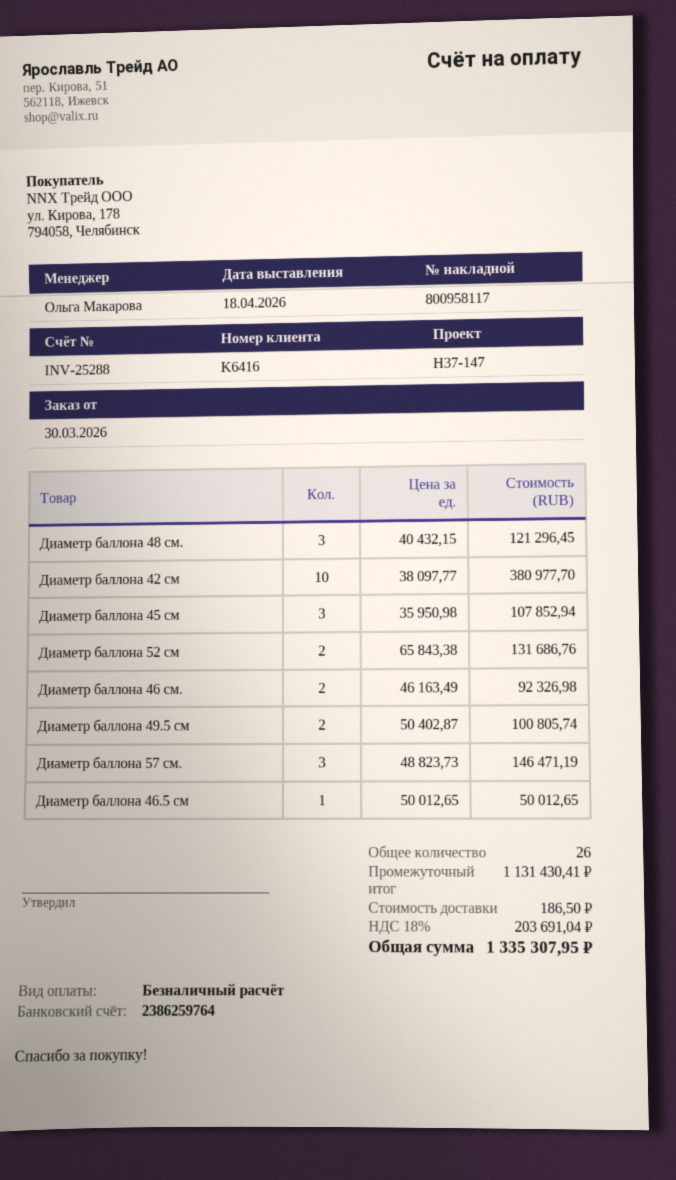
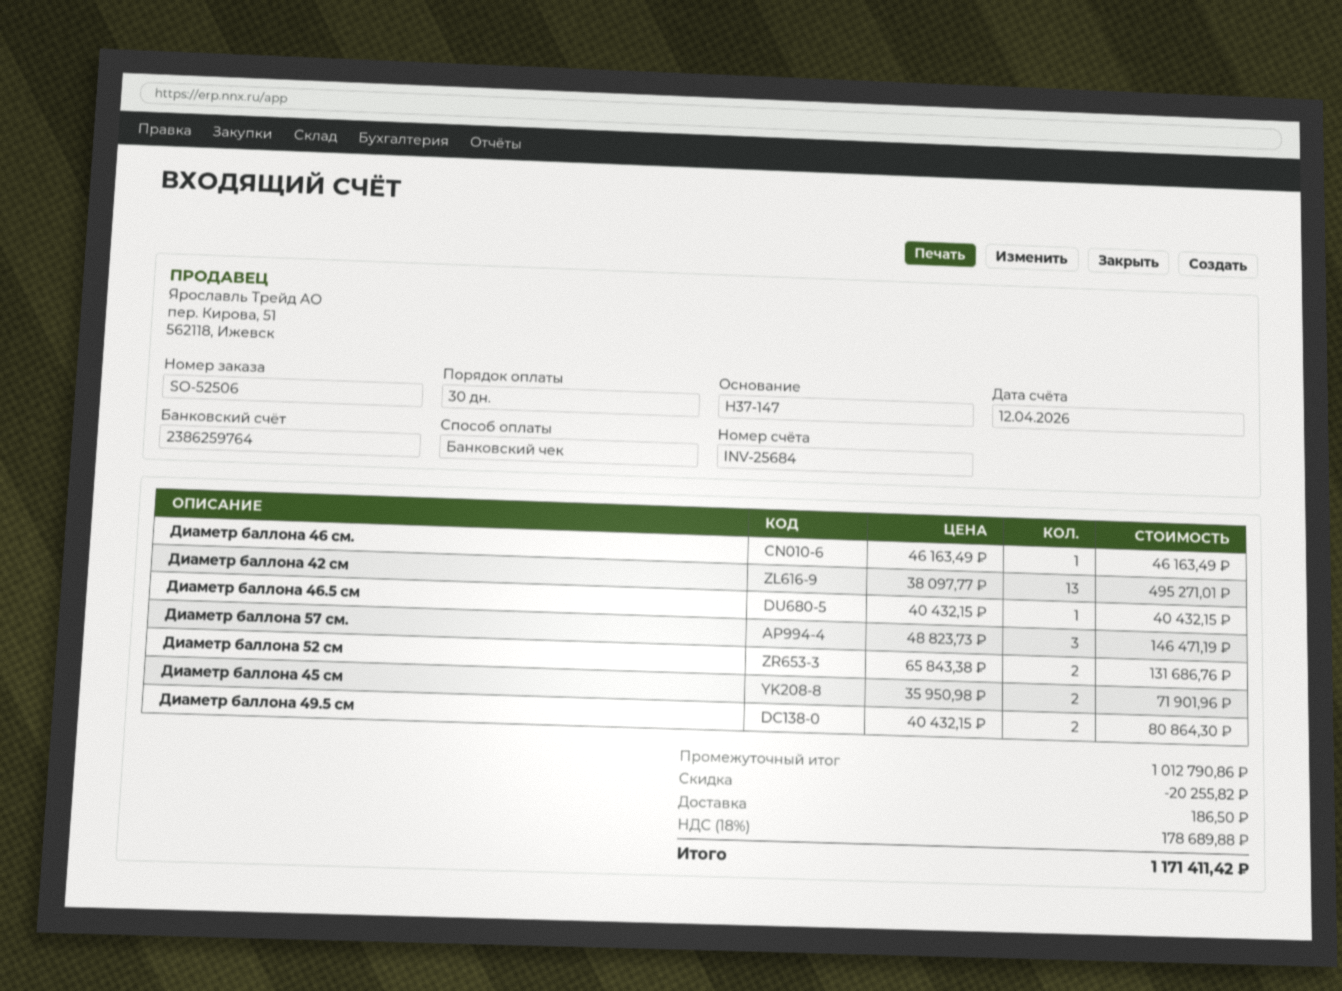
invoice number: INV-25288 -> INV-25684
invoice date: 2026-04-18 -> 2026-04-12
payment method: bank transfer -> cheque
Диаметр баллона 48 см.: 3 x 40432.15 = 121296.45 -> none
Диаметр баллона 42 см: 10 x 38097.77 = 380977.70 -> 13 x 38097.77 = 495271.01
Диаметр баллона 45 см: 3 x 35950.98 = 107852.94 -> 2 x 35950.98 = 71901.96
Диаметр баллона 46 см.: 2 x 46163.49 = 92326.98 -> 1 x 46163.49 = 46163.49
Диаметр баллона 49.5 см: 2 x 50402.87 = 100805.74 -> 2 x 40432.15 = 80864.30
Диаметр баллона 46.5 см: 1 x 50012.65 = 50012.65 -> 1 x 40432.15 = 40432.15
subtotal: 1131430.41 -> 1012790.86
discount: none -> 20255.82
tax: 18% = 203691.04 -> 18% = 178689.88
total: 1335307.95 -> 1171411.42

